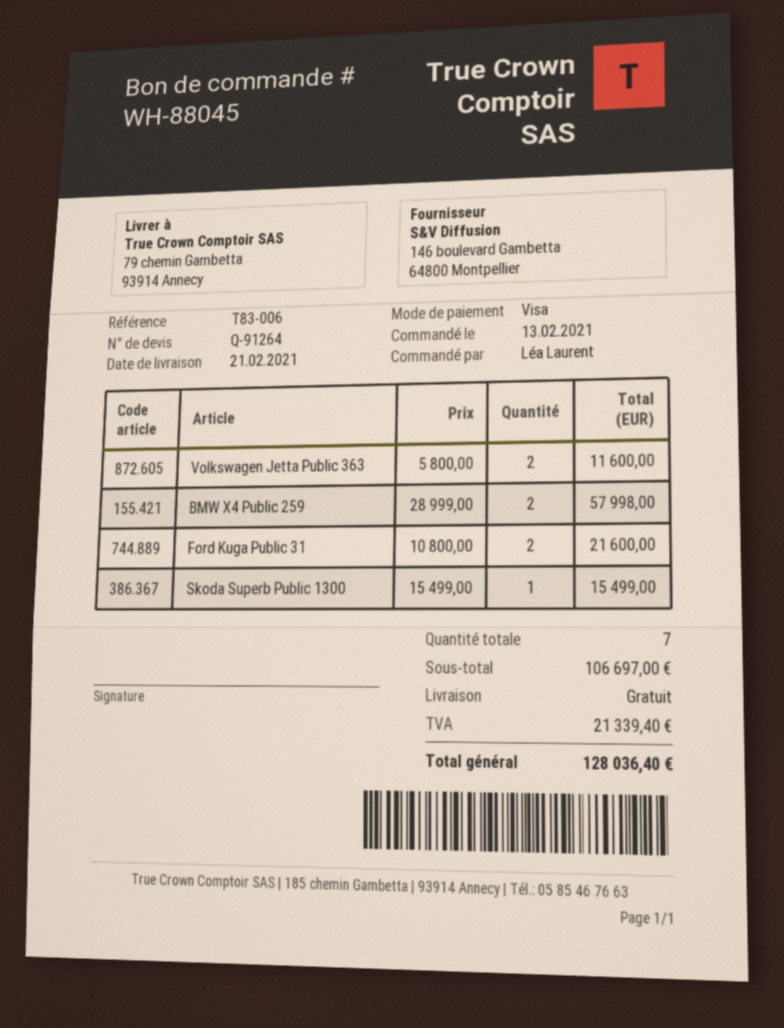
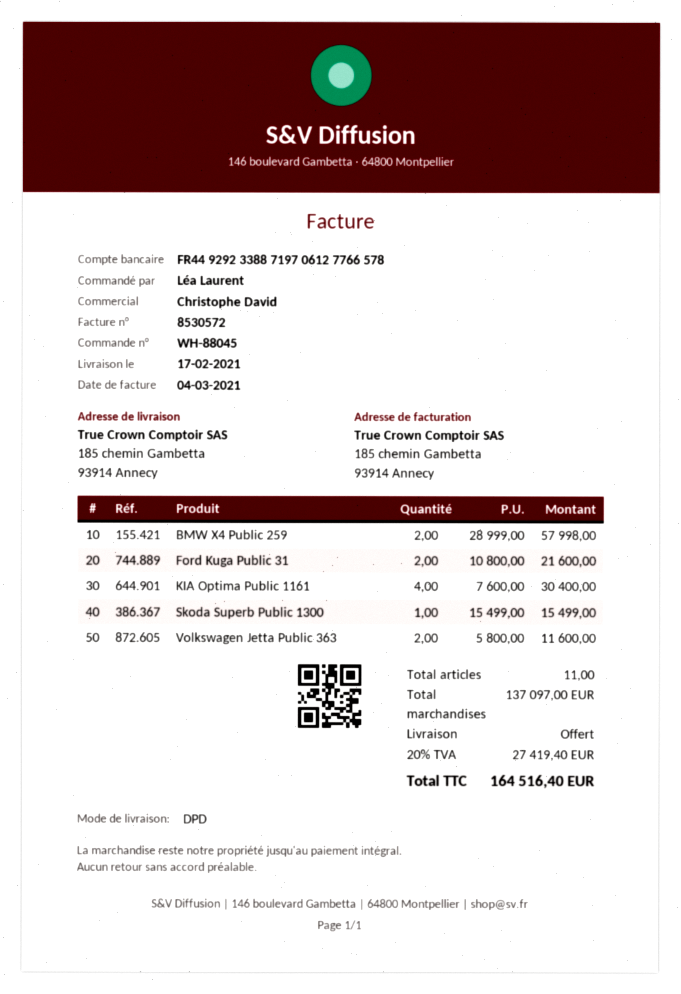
delivery date: 2021-02-21 -> 2021-02-17
ship to: 79 chemin Gambetta, 93914 Annecy -> 185 chemin Gambetta, 93914 Annecy
KIA Optima Public 1161: none -> 4 x 7600.00 = 30400.00
total quantity: 7 -> 11
subtotal: 106697.00 -> 137097.00
tax: 21339.40 -> 27419.40
total: 128036.40 -> 164516.40

